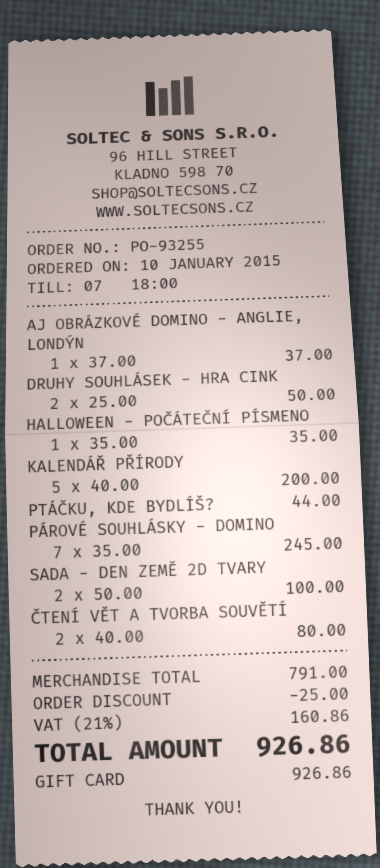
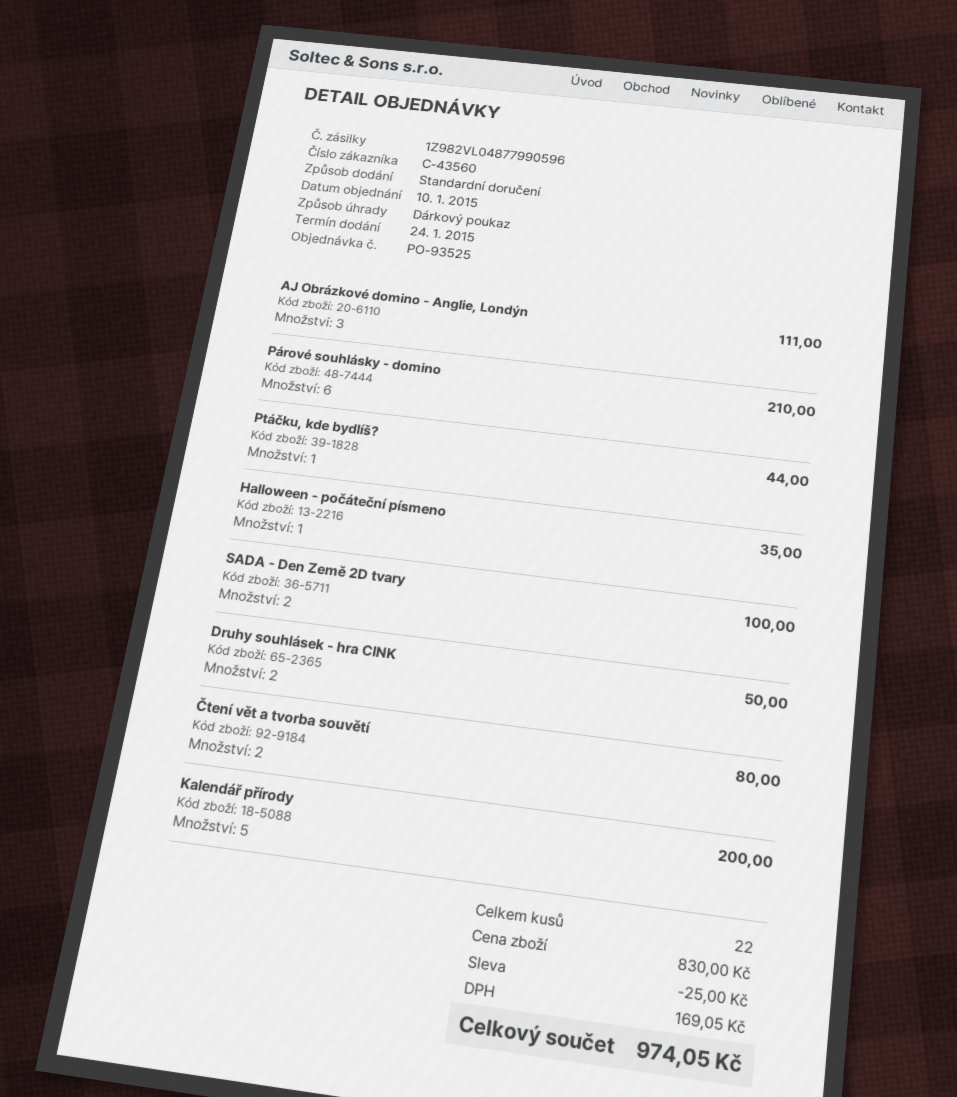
order number: PO-93255 -> PO-93525
AJ OBRÁZKOVÉ DOMINO - ANGLIE, LONDÝN: 1 for 37.00 -> 3 for 111.00
PÁROVÉ SOUHLÁSKY - DOMINO: 7 for 245.00 -> 6 for 210.00
subtotal: 791.00 -> 830.00
tax: 160.86 -> 169.05
total: 926.86 -> 974.05

